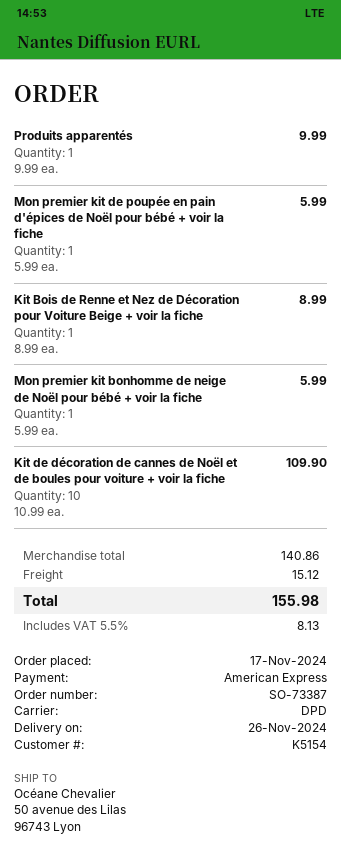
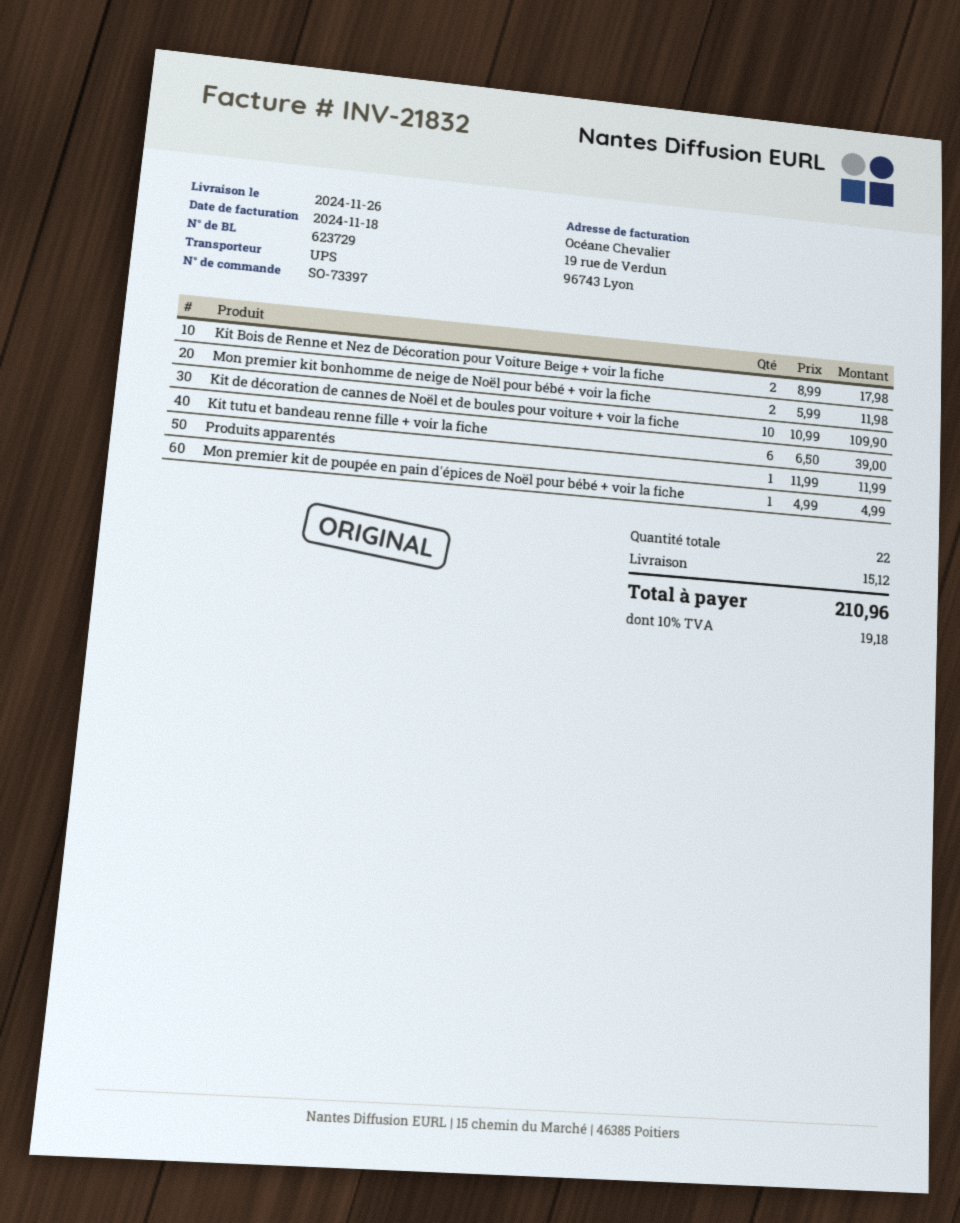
order number: SO-73387 -> SO-73397
shipping method: DPD -> UPS
Produits apparentés: 1 x 9.99 = 9.99 -> 1 x 11.99 = 11.99
Mon premier kit de poupée en pain d'épices de Noël pour bébé + voir la fiche: 1 x 5.99 = 5.99 -> 1 x 4.99 = 4.99
Kit Bois de Renne et Nez de Décoration pour Voiture Beige + voir la fiche: 1 x 8.99 = 8.99 -> 2 x 8.99 = 17.98
Mon premier kit bonhomme de neige de Noël pour bébé + voir la fiche: 1 x 5.99 = 5.99 -> 2 x 5.99 = 11.98
Kit tutu et bandeau renne fille + voir la fiche: none -> 6 x 6.50 = 39.00
tax: 5.5% = 8.13 -> 10% = 19.18
total: 155.98 -> 210.96

